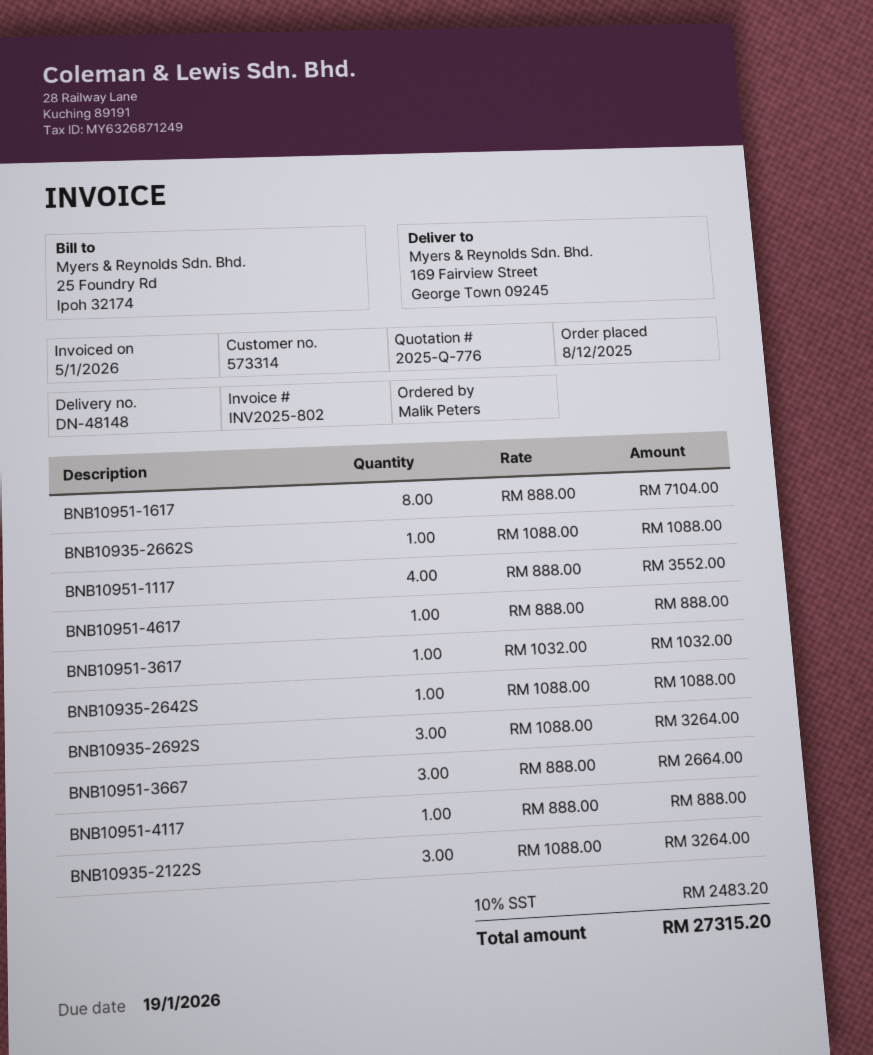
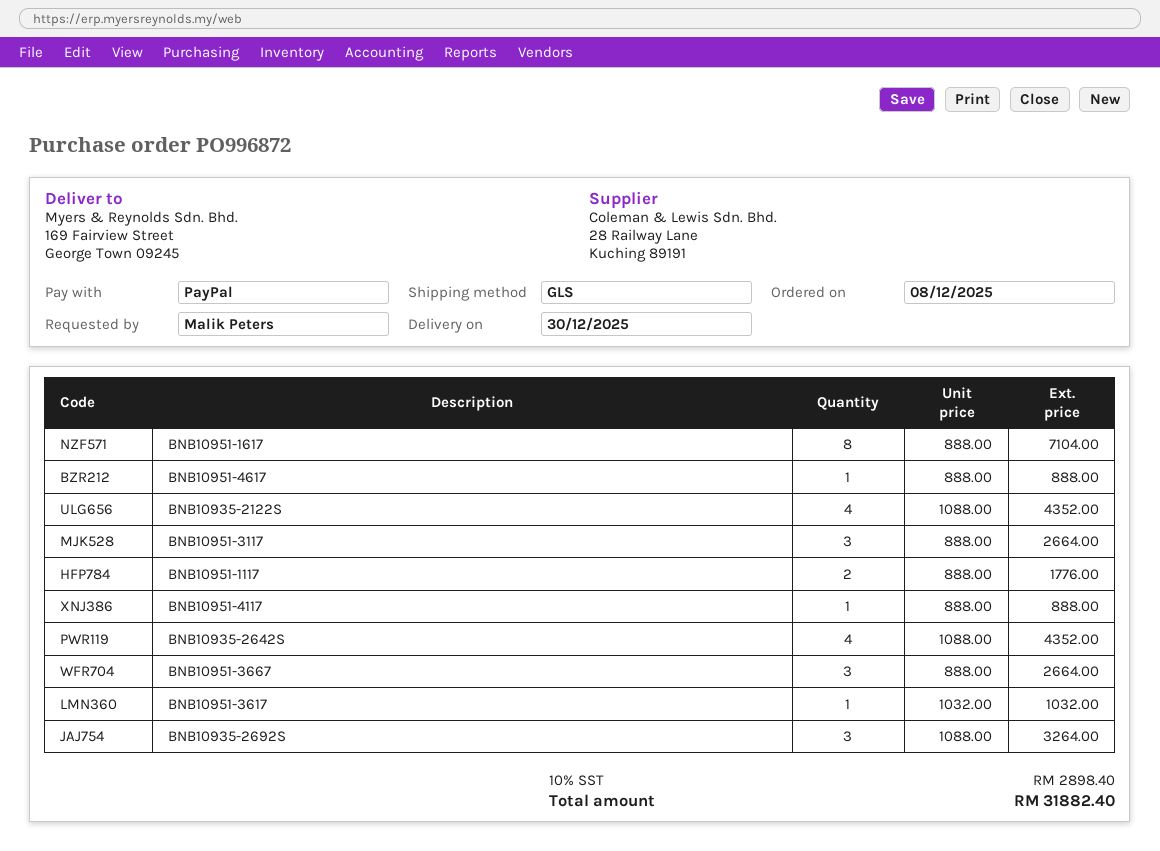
BNB10935-2662S: 1 x 1088.00 = 1088.00 -> none
BNB10951-1117: 4 x 888.00 = 3552.00 -> 2 x 888.00 = 1776.00
BNB10935-2642S: 1 x 1088.00 = 1088.00 -> 4 x 1088.00 = 4352.00
BNB10935-2122S: 3 x 1088.00 = 3264.00 -> 4 x 1088.00 = 4352.00
BNB10951-3117: none -> 3 x 888.00 = 2664.00
tax: 10% = 2483.20 -> 10% = 2898.40
total: 27315.20 -> 31882.40

